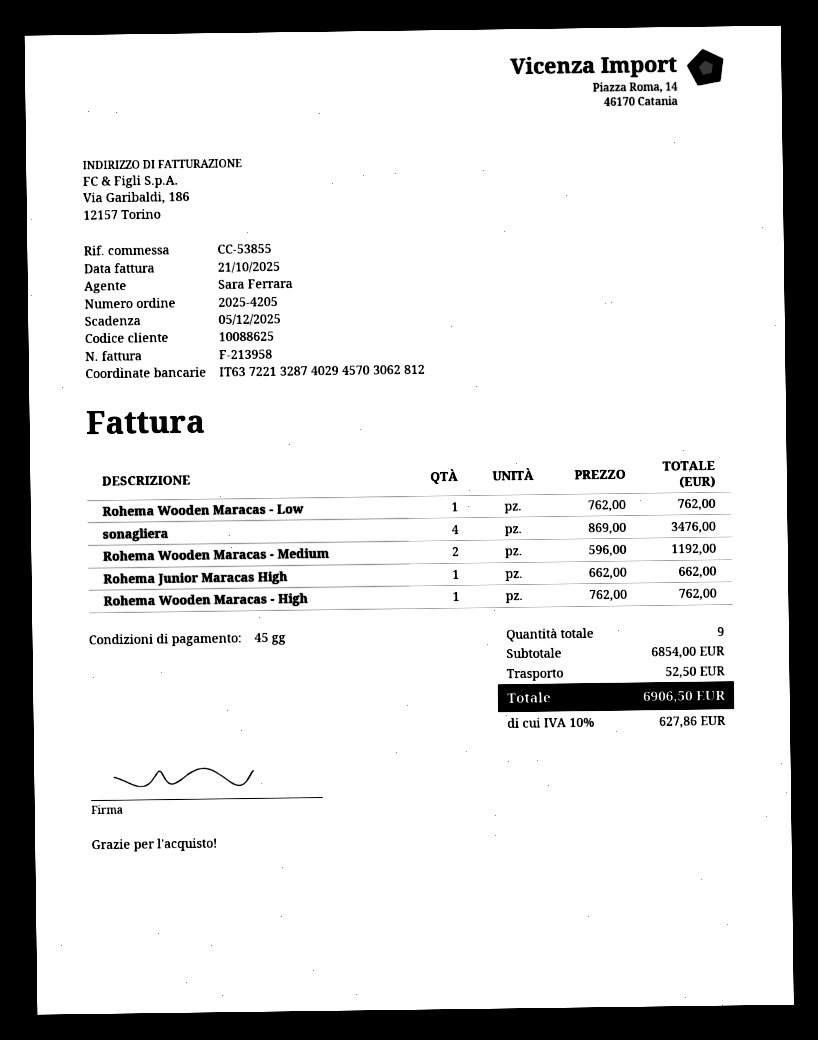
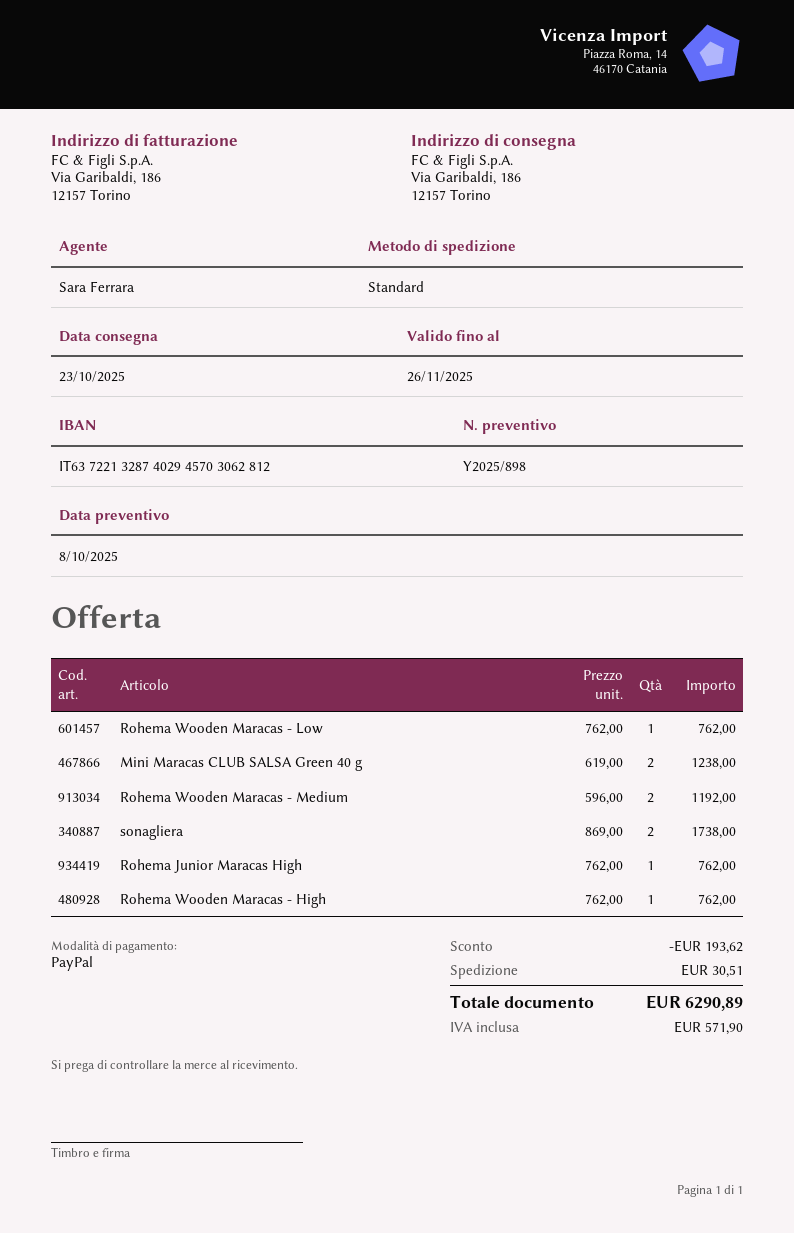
sonagliera: 4 x 869.00 = 3476.00 -> 2 x 869.00 = 1738.00
Rohema Junior Maracas High: 1 x 662.00 = 662.00 -> 1 x 762.00 = 762.00
Mini Maracas CLUB SALSA Green 40 g: none -> 2 x 619.00 = 1238.00
discount: none -> 193.62
shipping: 52.50 -> 30.51
tax: 627.86 -> 571.90
total: 6906.50 -> 6290.89

